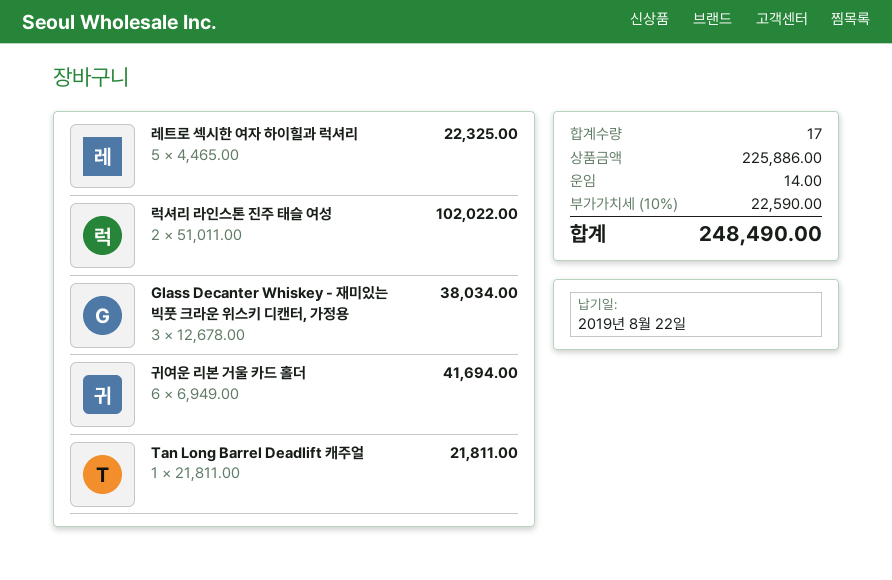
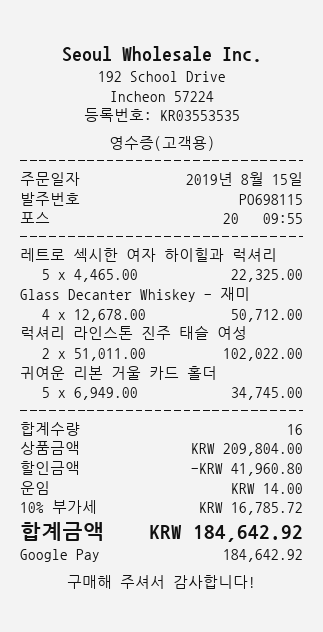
Glass Decanter Whiskey - 재미있는 빅풋 크라운 위스키 디캔터, 가정용: 3 x 12678.00 = 38034.00 -> 4 x 12678.00 = 50712.00
귀여운 리본 거울 카드 홀더: 6 x 6949.00 = 41694.00 -> 5 x 6949.00 = 34745.00
Tan Long Barrel Deadlift 캐주얼: 1 x 21811.00 = 21811.00 -> none
total quantity: 17 -> 16
subtotal: 225886.00 -> 209804.00
discount: none -> 41960.80
tax: 10% = 22590.00 -> 10% = 16785.72
total: 248490.00 -> 184642.92

